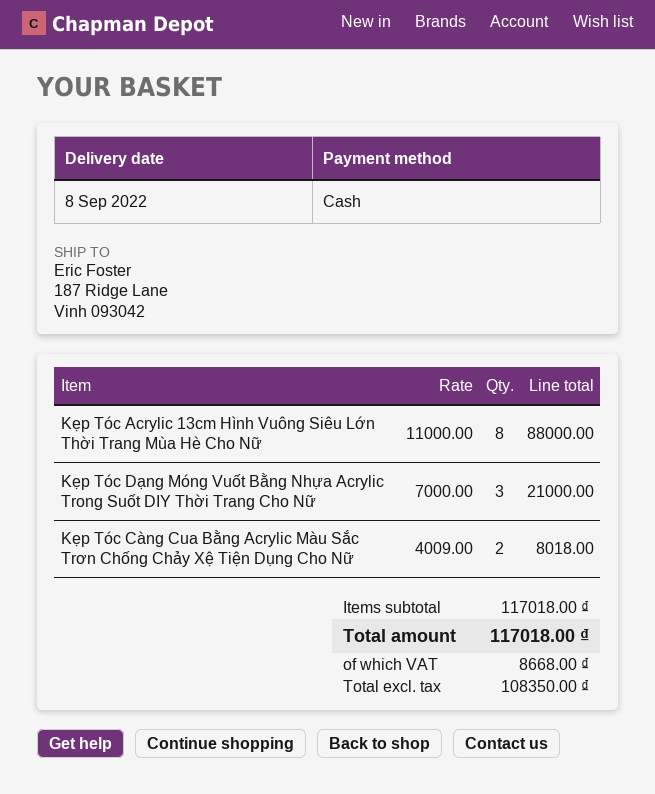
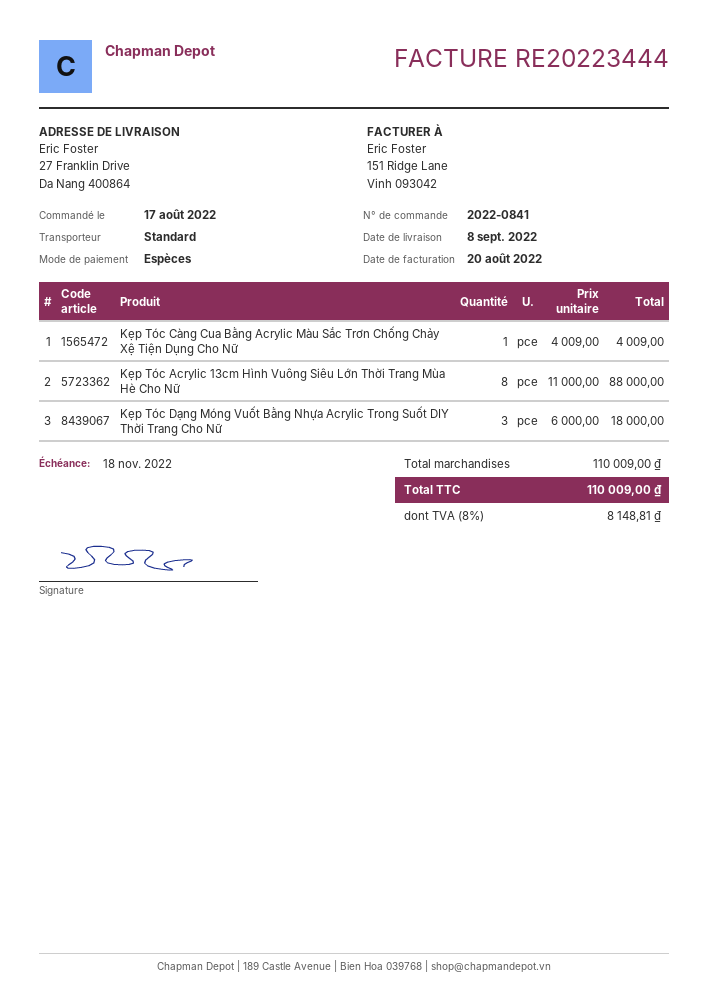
ship to: 187 Ridge Lane, Vinh 093042 -> 27 Franklin Drive, Da Nang 400864
Kẹp Tóc Dạng Móng Vuốt Bằng Nhựa Acrylic Trong Suốt DIY Thời Trang Cho Nữ: 3 x 7000.00 = 21000.00 -> 3 x 6000.00 = 18000.00
Kẹp Tóc Càng Cua Bằng Acrylic Màu Sắc Trơn Chống Chảy Xệ Tiện Dụng Cho Nữ: 2 x 4009.00 = 8018.00 -> 1 x 4009.00 = 4009.00
subtotal: 117018.00 -> 110009.00
tax: 8668.00 -> 8148.81
total: 117018.00 -> 110009.00

